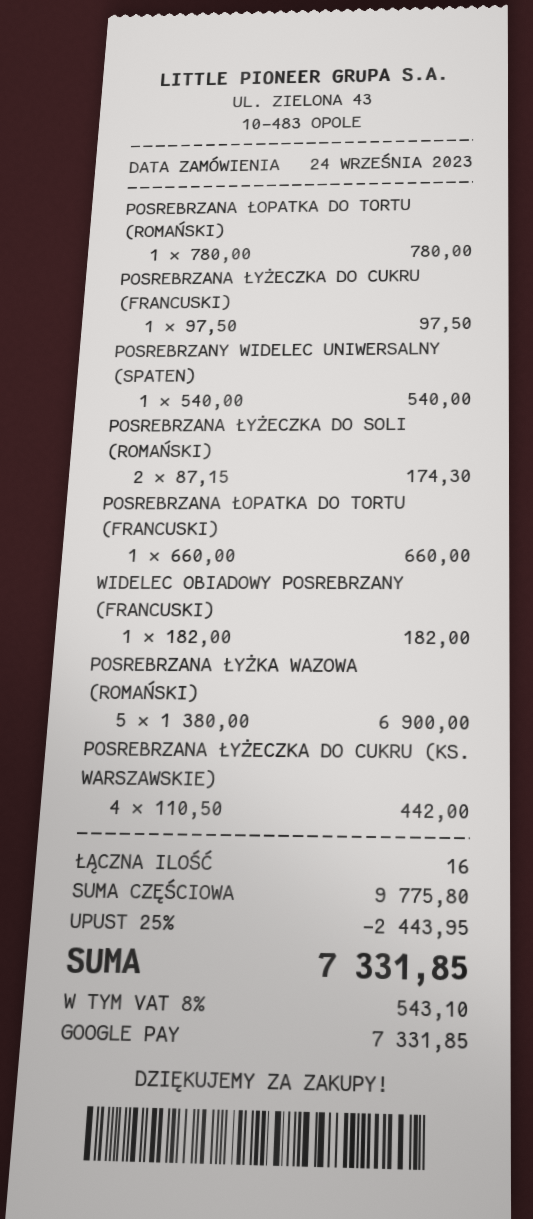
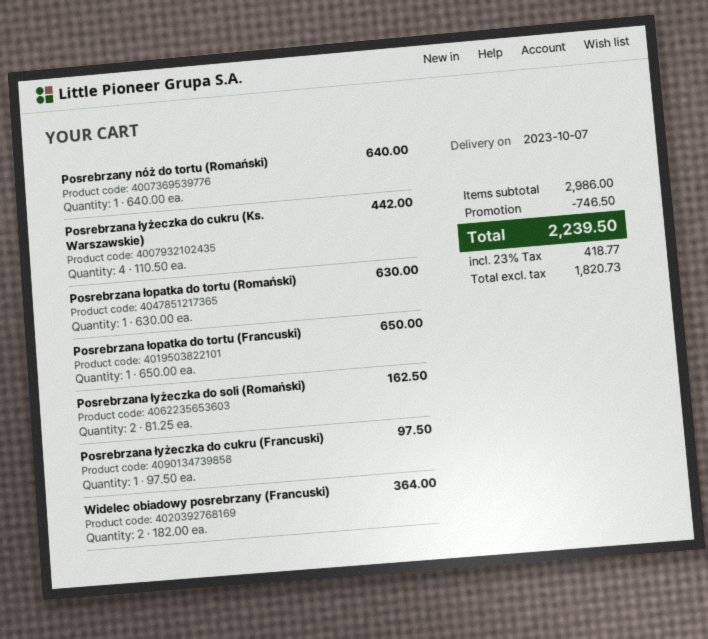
POSREBRZANA ŁOPATKA DO TORTU (ROMAŃSKI): 1 x 780.00 = 780.00 -> 1 x 630.00 = 630.00
POSREBRZANY WIDELEC UNIWERSALNY (SPATEN): 1 x 540.00 = 540.00 -> none
POSREBRZANA ŁYŻECZKA DO SOLI (ROMAŃSKI): 2 x 87.15 = 174.30 -> 2 x 81.25 = 162.50
POSREBRZANA ŁOPATKA DO TORTU (FRANCUSKI): 1 x 660.00 = 660.00 -> 1 x 650.00 = 650.00
WIDELEC OBIADOWY POSREBRZANY (FRANCUSKI): 1 x 182.00 = 182.00 -> 2 x 182.00 = 364.00
POSREBRZANA ŁYŻKA WAZOWA (ROMAŃSKI): 5 x 1380.00 = 6900.00 -> none
Posrebrzany nóż do tortu (Romański): none -> 1 x 640.00 = 640.00
subtotal: 9775.80 -> 2986.00
discount: 2443.95 -> 746.50
tax: 8% = 543.10 -> 23% = 418.77
total: 7331.85 -> 2239.50

